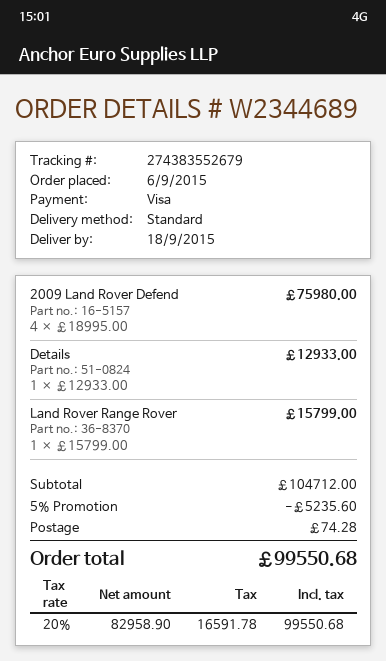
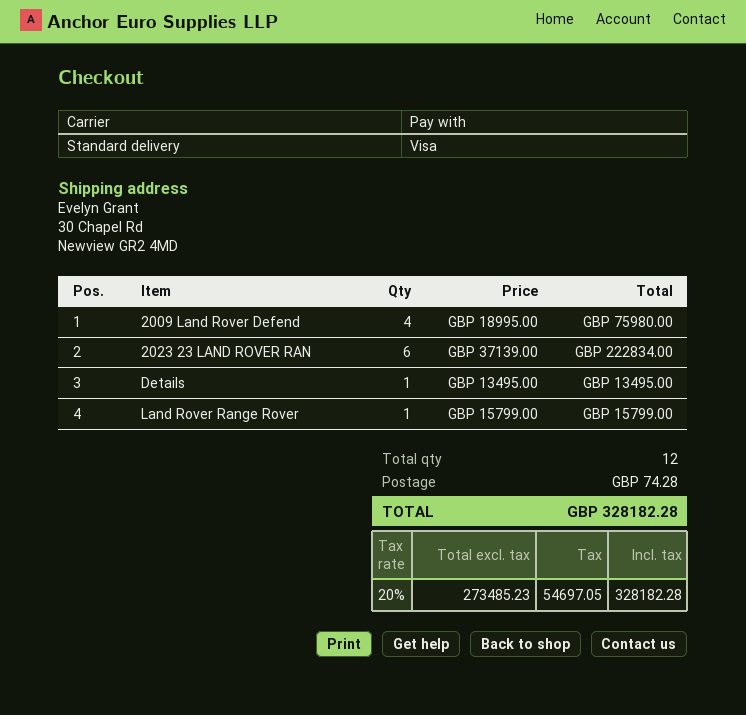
Details: 1 x 12933.00 = 12933.00 -> 1 x 13495.00 = 13495.00
2023 23 LAND ROVER RAN: none -> 6 x 37139.00 = 222834.00
discount: 5% = 5235.60 -> none
net: 82958.90 -> 273485.23
tax: 20% = 16591.78 -> 20% = 54697.05
total: 99550.68 -> 328182.28

